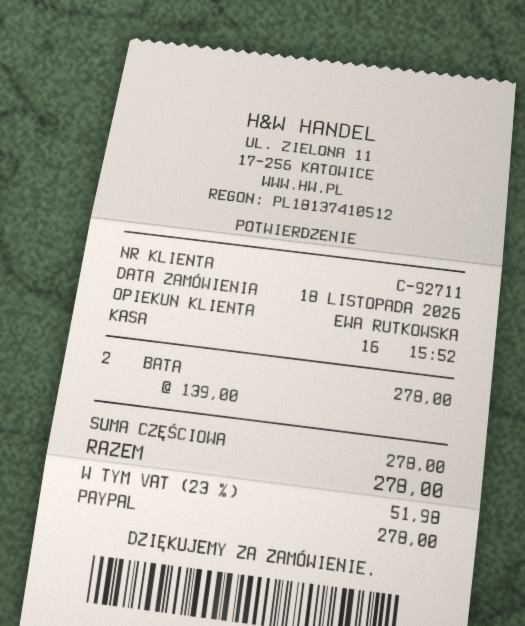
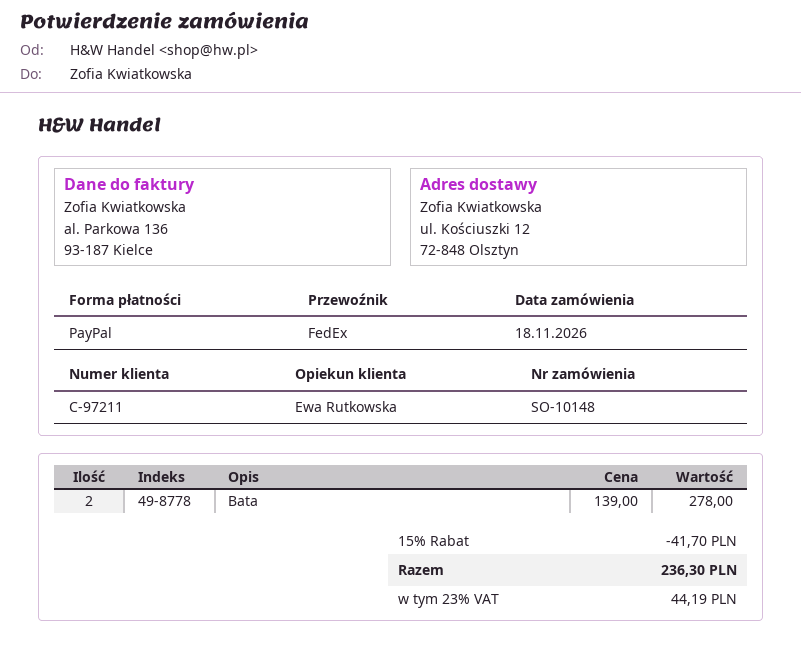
customer number: C-92711 -> C-97211
discount: none -> 15% = 41.70
tax: 23% = 51.98 -> 23% = 44.19
total: 278.00 -> 236.30

